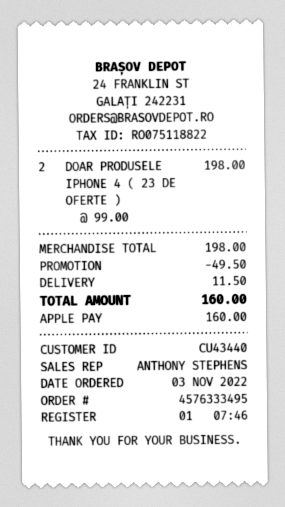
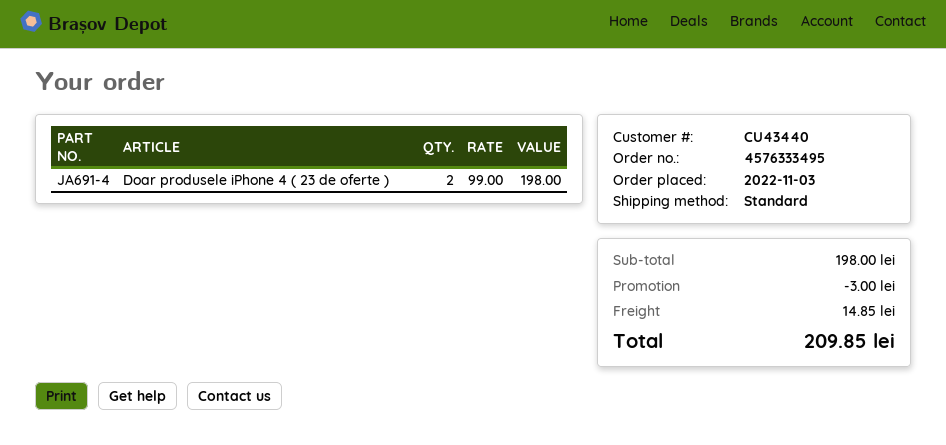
discount: 49.50 -> 3.00
shipping: 11.50 -> 14.85
total: 160.00 -> 209.85

